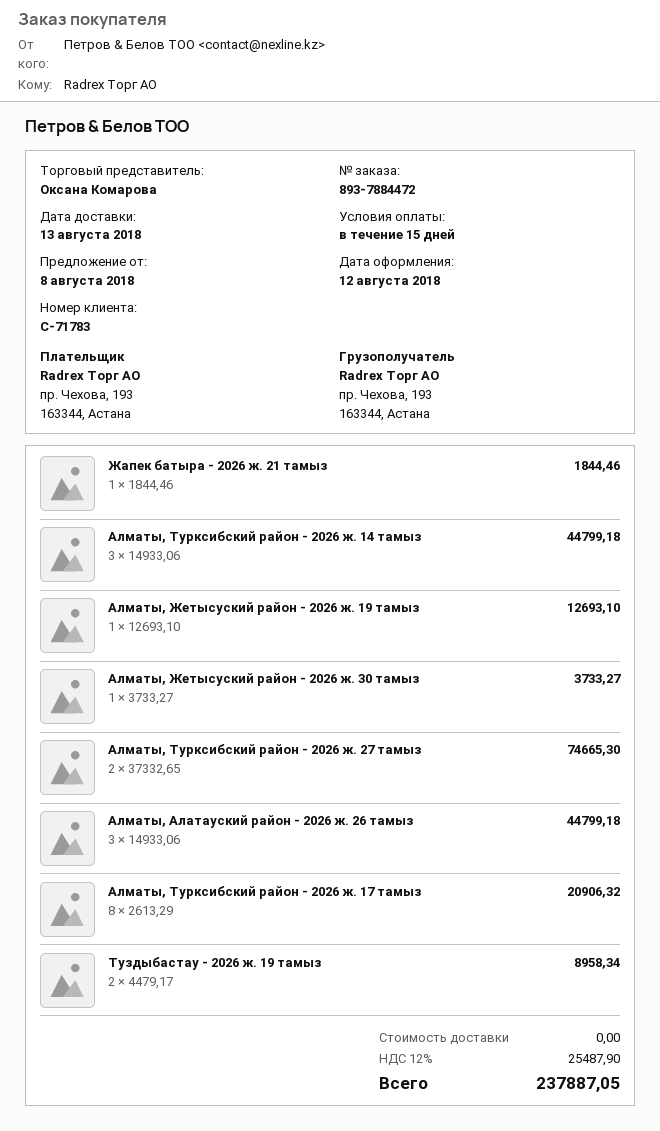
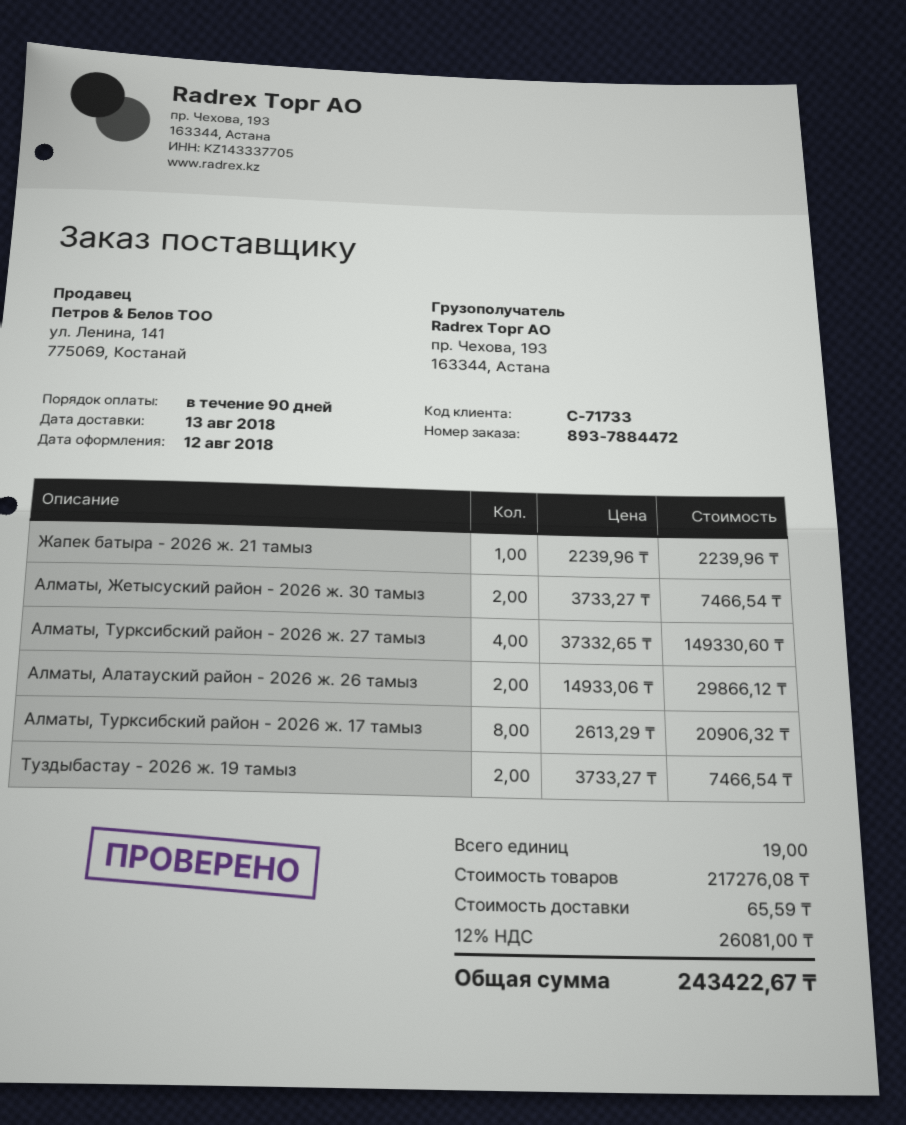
payment terms: 15 days -> 90 days
customer number: C-71783 -> C-71733
Жапек батыра - 2026 ж. 21 тамыз: 1 x 1844.46 = 1844.46 -> 1 x 2239.96 = 2239.96
Алматы, Турксибский район - 2026 ж. 14 тамыз: 3 x 14933.06 = 44799.18 -> none
Алматы, Жетысуский район - 2026 ж. 19 тамыз: 1 x 12693.10 = 12693.10 -> none
Алматы, Жетысуский район - 2026 ж. 30 тамыз: 1 x 3733.27 = 3733.27 -> 2 x 3733.27 = 7466.54
Алматы, Турксибский район - 2026 ж. 27 тамыз: 2 x 37332.65 = 74665.30 -> 4 x 37332.65 = 149330.60
Алматы, Алатауский район - 2026 ж. 26 тамыз: 3 x 14933.06 = 44799.18 -> 2 x 14933.06 = 29866.12
Туздыбастау - 2026 ж. 19 тамыз: 2 x 4479.17 = 8958.34 -> 2 x 3733.27 = 7466.54
shipping: 0.00 -> 65.59
tax: 12% = 25487.90 -> 12% = 26081.00
total: 237887.05 -> 243422.67

